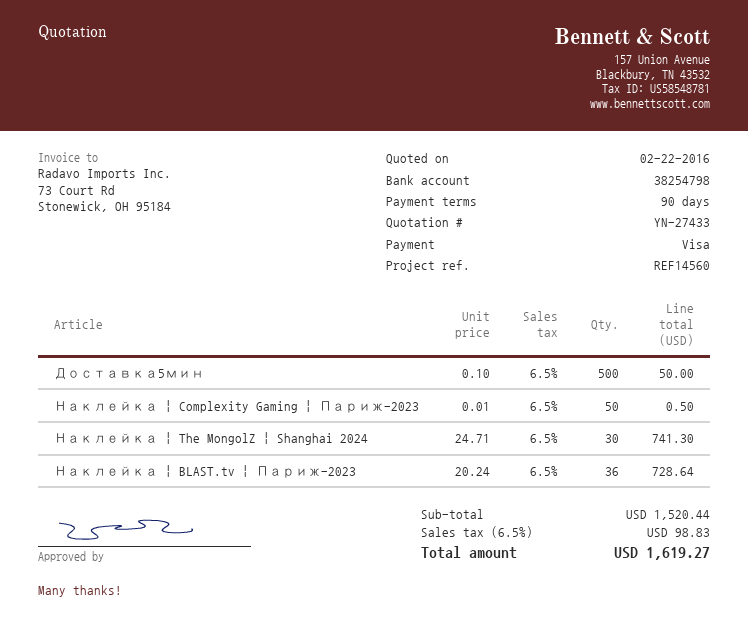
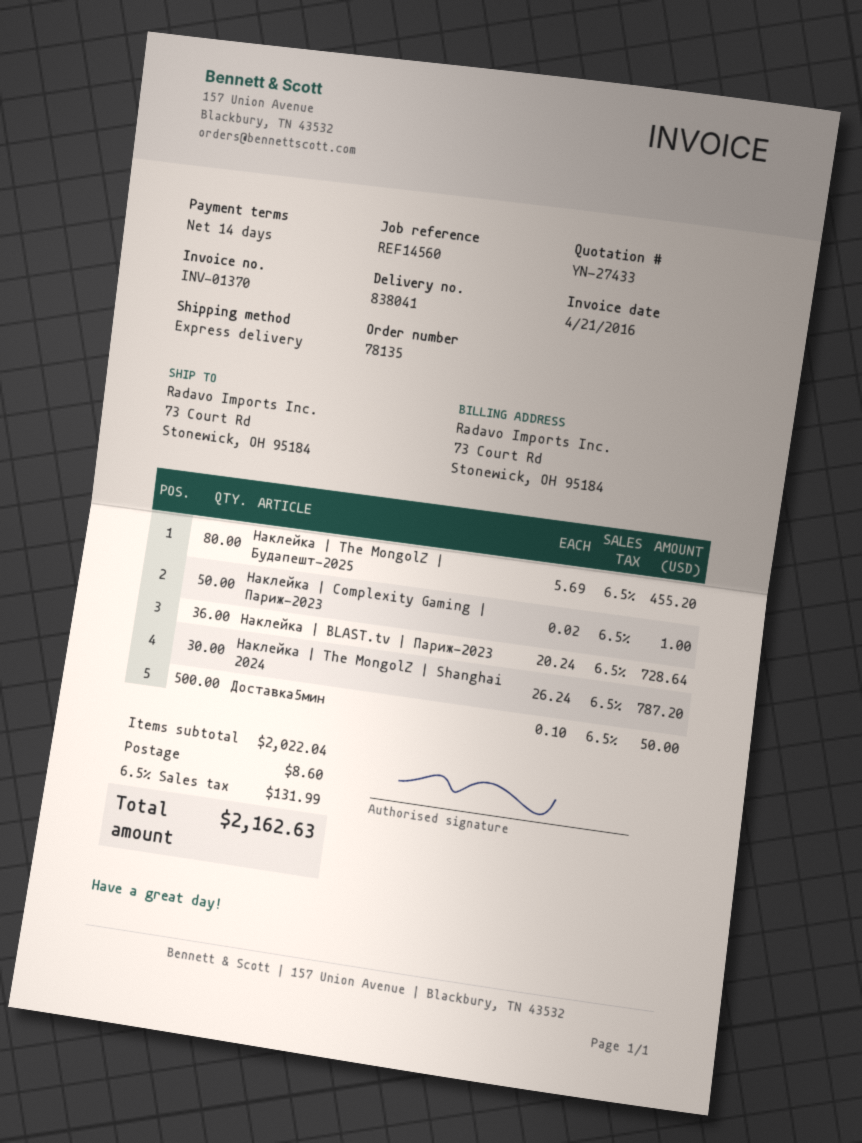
payment terms: 90 days -> 14 days
Наклейка | Complexity Gaming | Париж-2023: 50 x 0.01 = 0.50 -> 50 x 0.02 = 1.00
Наклейка | The MongolZ | Shanghai 2024: 30 x 24.71 = 741.30 -> 30 x 26.24 = 787.20
Наклейка | The MongolZ | Будапешт-2025: none -> 80 x 5.69 = 455.20
subtotal: 1520.44 -> 2022.04
shipping: none -> 8.60
tax: 6.5% = 98.83 -> 6.5% = 131.99
total: 1619.27 -> 2162.63

